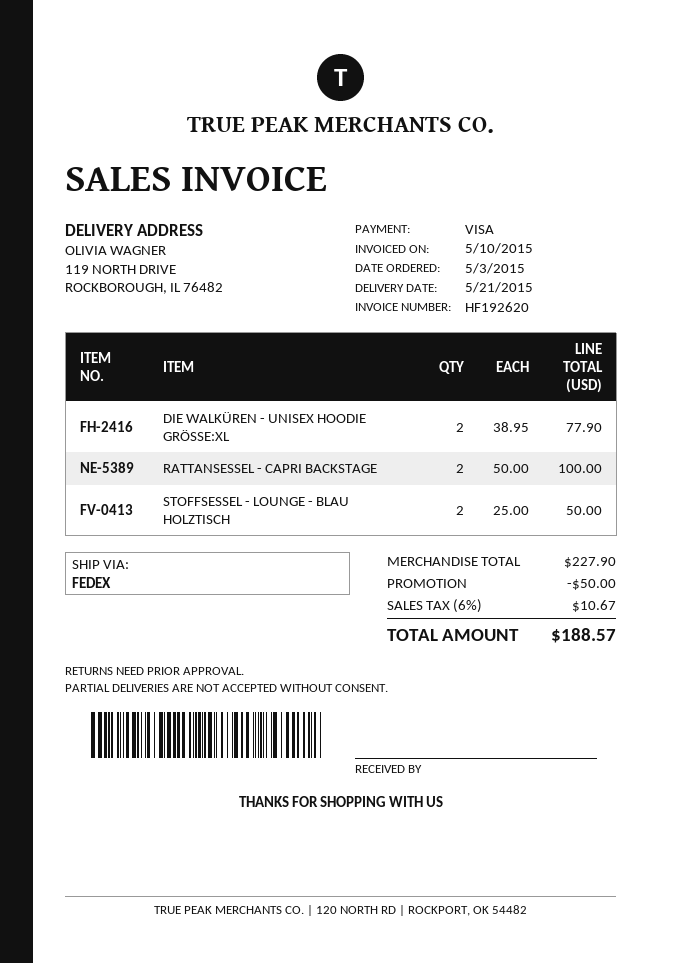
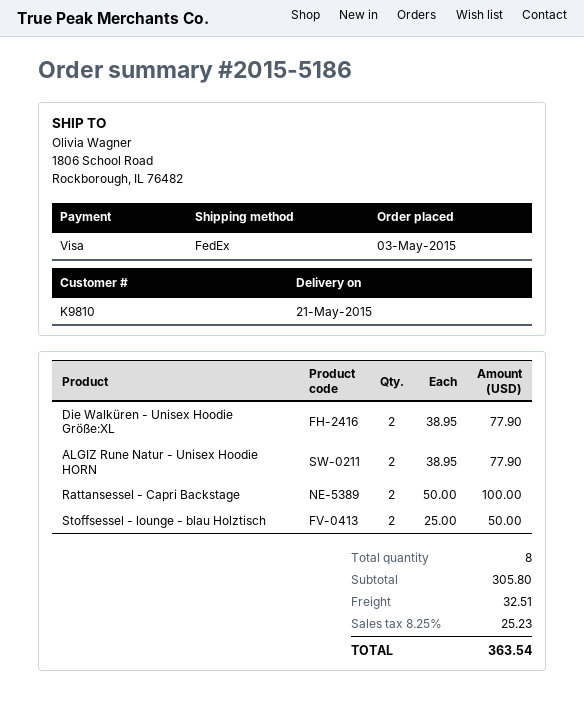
ship to: 119 NORTH DRIVE, ROCKBOROUGH, IL 76482 -> 1806 School Road, Rockborough, IL 76482
ALGIZ Rune Natur - Unisex Hoodie HORN: none -> 2 x 38.95 = 77.90
subtotal: 227.90 -> 305.80
discount: 50.00 -> none
shipping: none -> 32.51
tax: 6% = 10.67 -> 8.25% = 25.23
total: 188.57 -> 363.54

